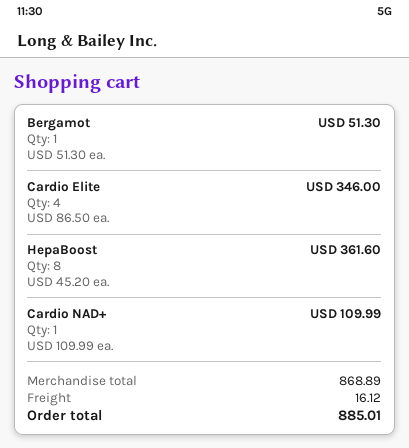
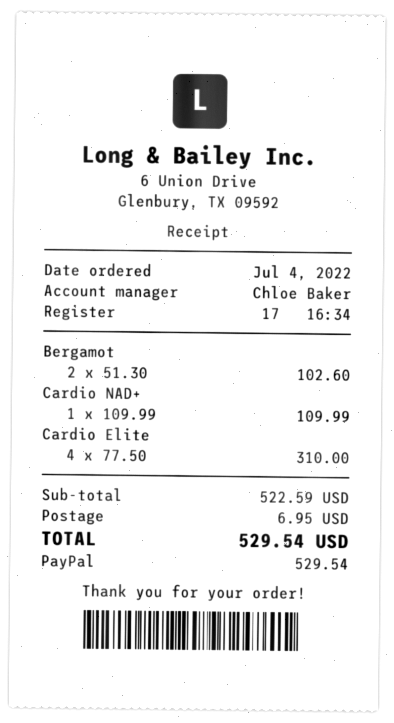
Bergamot: 1 x 51.30 = 51.30 -> 2 x 51.30 = 102.60
Cardio Elite: 4 x 86.50 = 346.00 -> 4 x 77.50 = 310.00
HepaBoost: 8 x 45.20 = 361.60 -> none
subtotal: 868.89 -> 522.59
shipping: 16.12 -> 6.95
total: 885.01 -> 529.54

